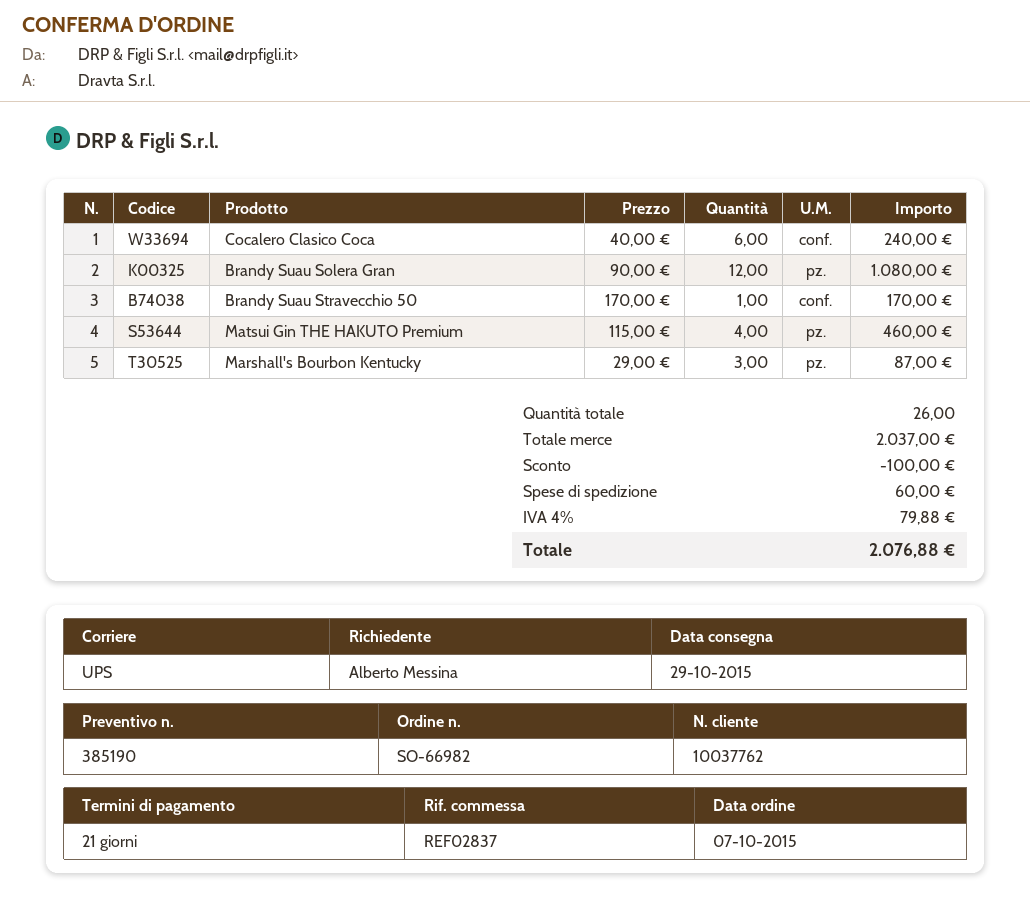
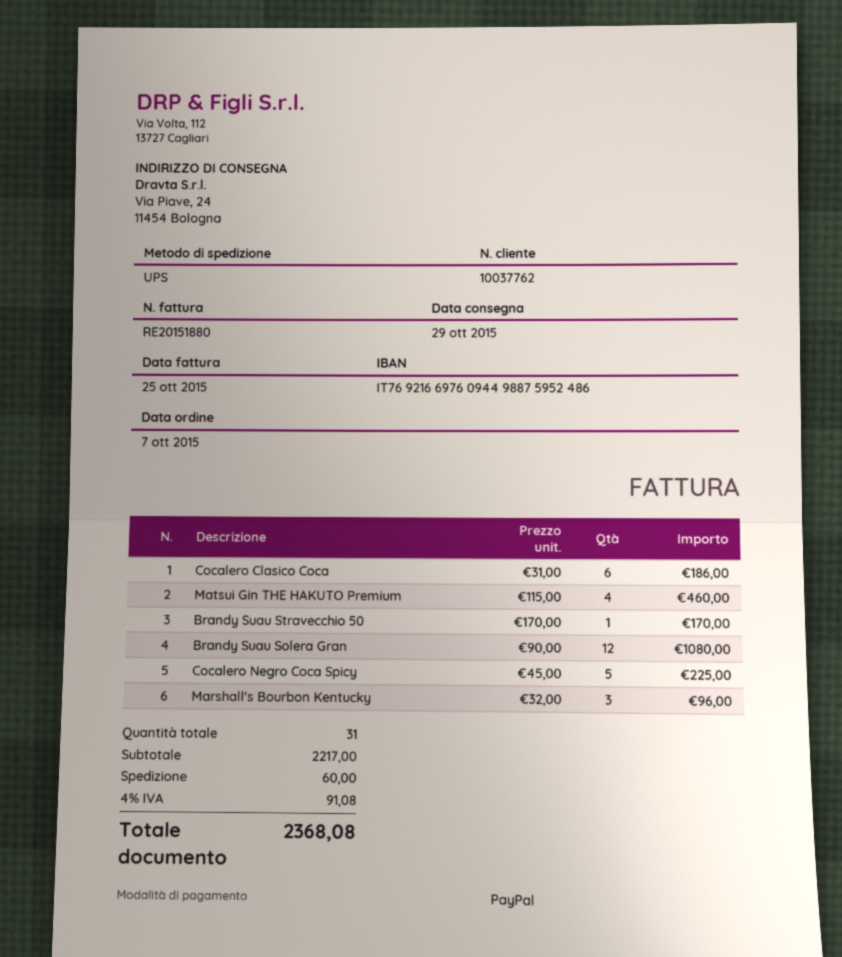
Cocalero Clasico Coca: 6 x 40.00 = 240.00 -> 6 x 31.00 = 186.00
Marshall's Bourbon Kentucky: 3 x 29.00 = 87.00 -> 3 x 32.00 = 96.00
Cocalero Negro Coca Spicy: none -> 5 x 45.00 = 225.00
total quantity: 26 -> 31
subtotal: 2037.00 -> 2217.00
discount: 100.00 -> none
tax: 4% = 79.88 -> 4% = 91.08
total: 2076.88 -> 2368.08

